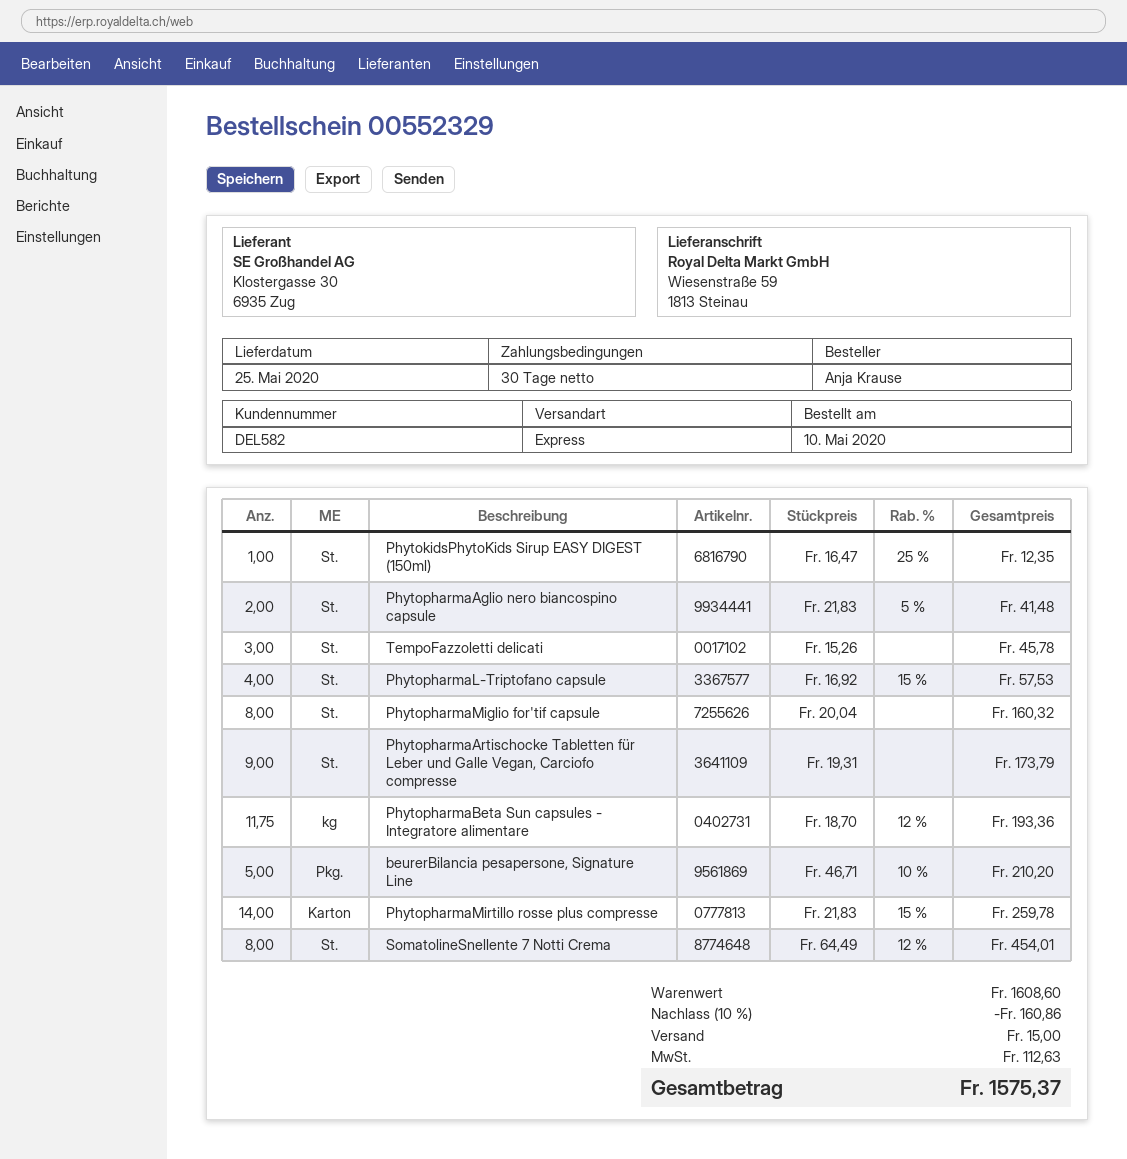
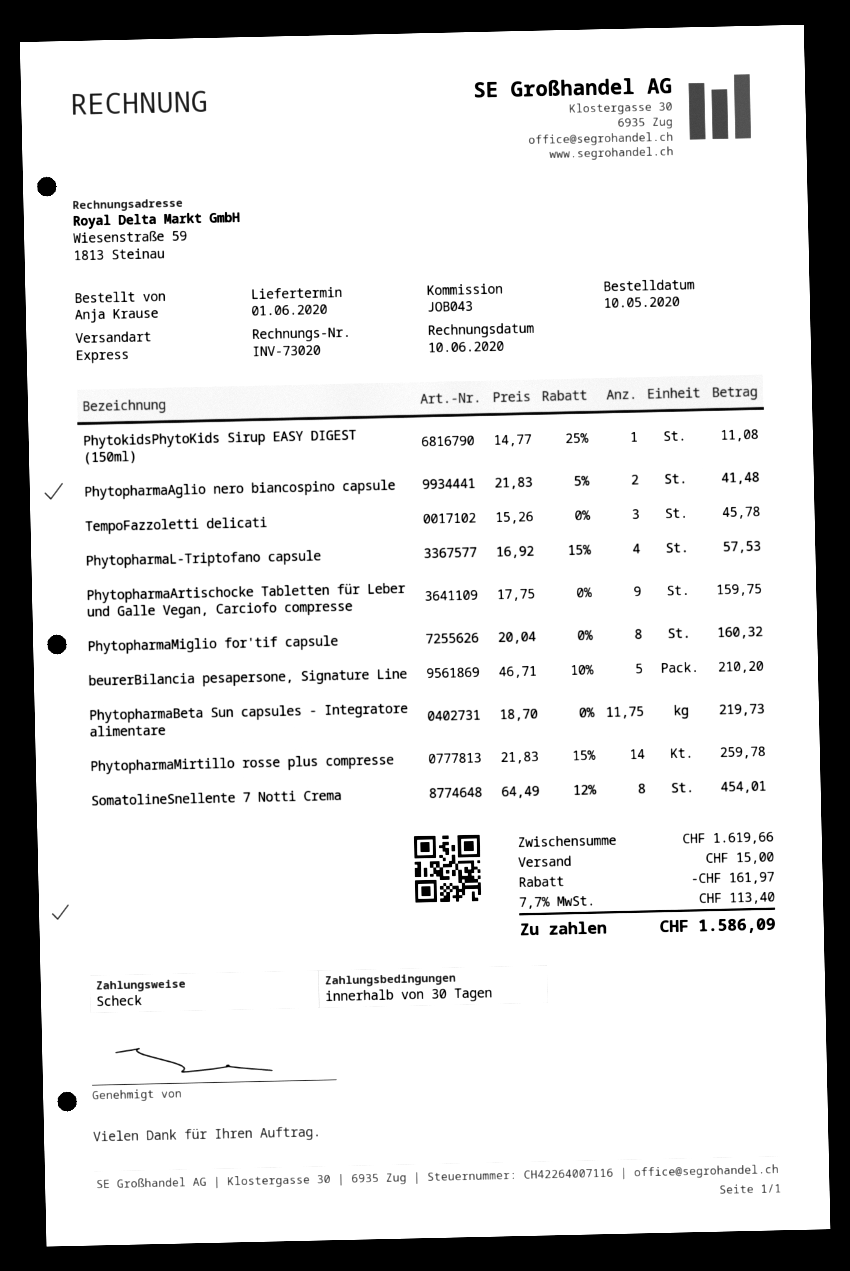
delivery date: 2020-05-25 -> 2020-06-01
PhytokidsPhytoKids Sirup EASY DIGEST (150ml): 1 x 16.47 - 25% = 12.35 -> 1 x 14.77 - 25% = 11.08
PhytopharmaArtischocke Tabletten für Leber und Galle Vegan, Carciofo compresse: 9 x 19.31 = 173.79 -> 9 x 17.75 = 159.75
PhytopharmaBeta Sun capsules - Integratore alimentare: 11.75 x 18.70 - 12% = 193.36 -> 11.75 x 18.70 = 219.73
subtotal: 1608.60 -> 1619.66
discount: 160.86 -> 161.97
tax: 112.63 -> 113.40
total: 1575.37 -> 1586.09

